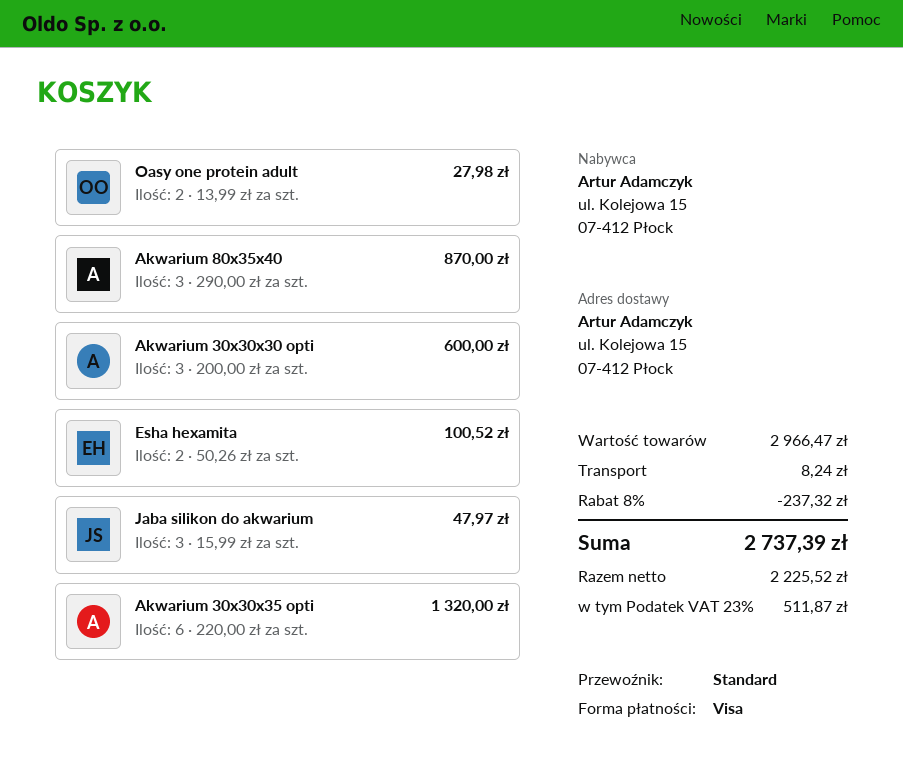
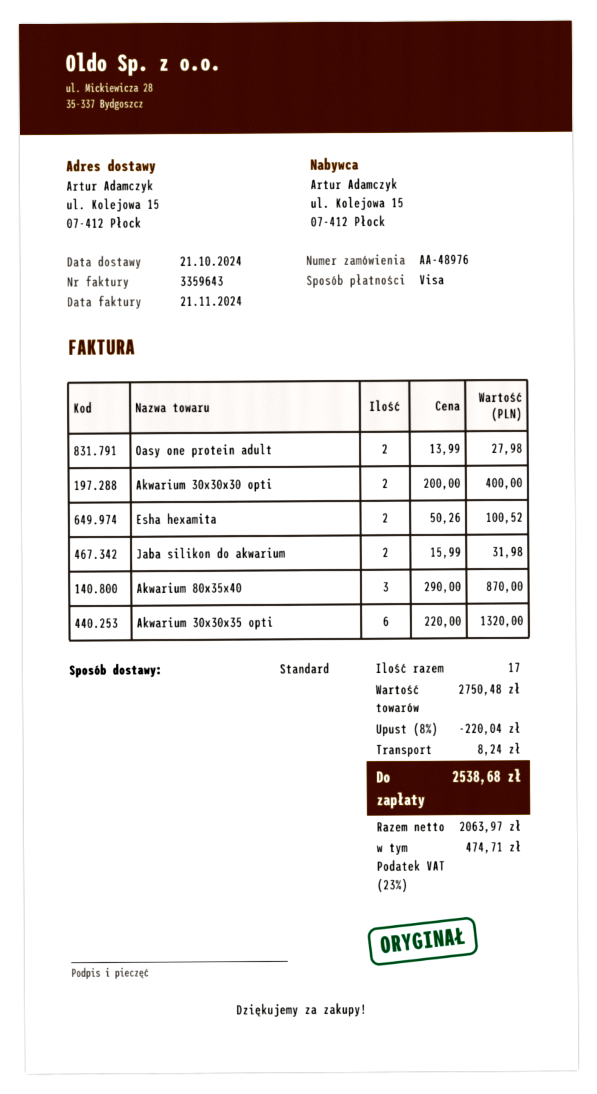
Akwarium 30x30x30 opti: 3 x 200.00 = 600.00 -> 2 x 200.00 = 400.00
Jaba silikon do akwarium: 3 x 15.99 = 47.97 -> 2 x 15.99 = 31.98
subtotal: 2966.47 -> 2750.48
discount: 8% = 237.32 -> 8% = 220.04
net: 2225.52 -> 2063.97
tax: 23% = 511.87 -> 23% = 474.71
total: 2737.39 -> 2538.68

